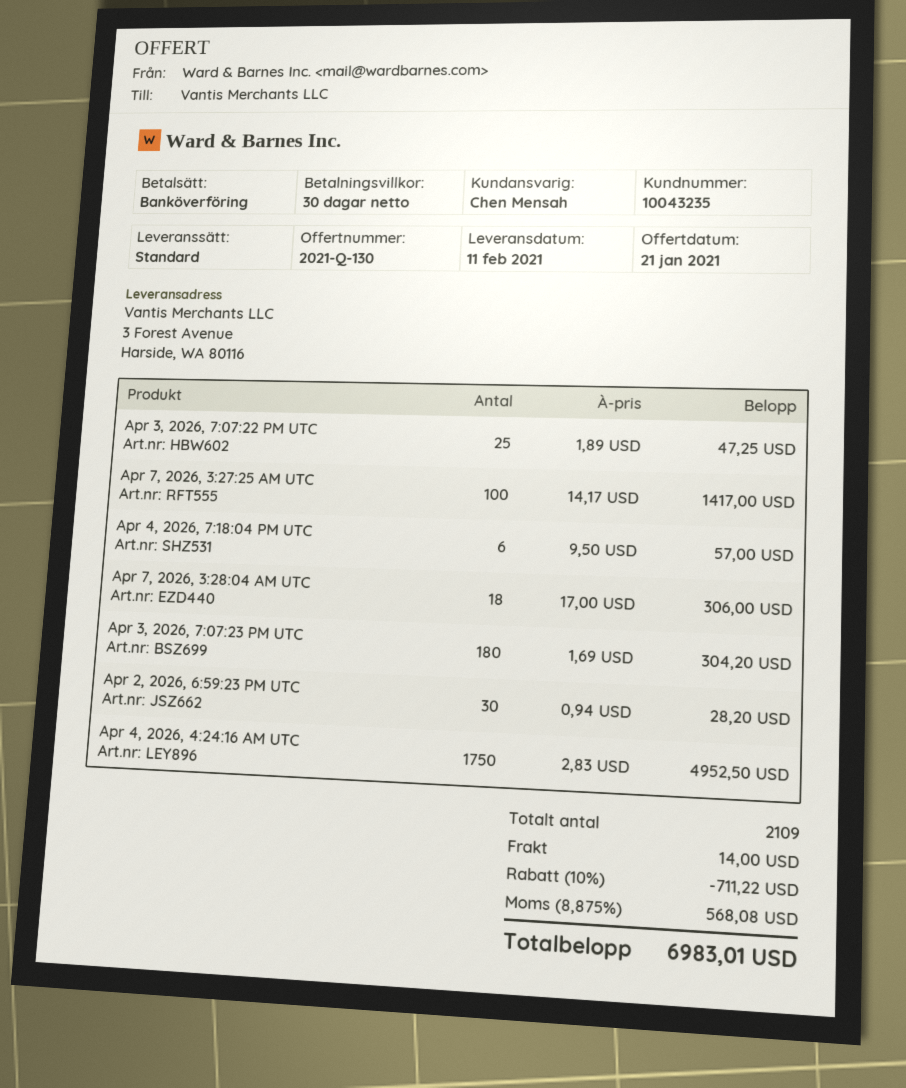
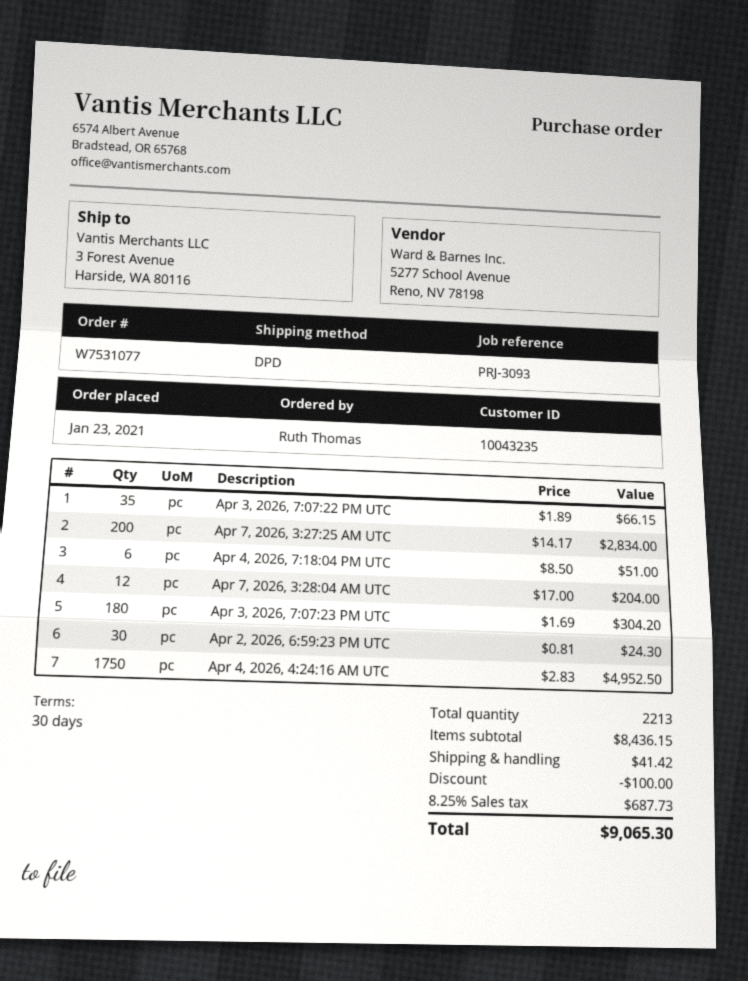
shipping method: standard -> DPD
Apr 3, 2026, 7:07:22 PM UTC: 25 x 1.89 = 47.25 -> 35 x 1.89 = 66.15
Apr 7, 2026, 3:27:25 AM UTC: 100 x 14.17 = 1417.00 -> 200 x 14.17 = 2834.00
Apr 4, 2026, 7:18:04 PM UTC: 6 x 9.50 = 57.00 -> 6 x 8.50 = 51.00
Apr 7, 2026, 3:28:04 AM UTC: 18 x 17.00 = 306.00 -> 12 x 17.00 = 204.00
Apr 2, 2026, 6:59:23 PM UTC: 30 x 0.94 = 28.20 -> 30 x 0.81 = 24.30
total quantity: 2109 -> 2213
discount: 711.22 -> 100.00
shipping: 14.00 -> 41.42
tax: 8.875% = 568.08 -> 8.25% = 687.73
total: 6983.01 -> 9065.30

